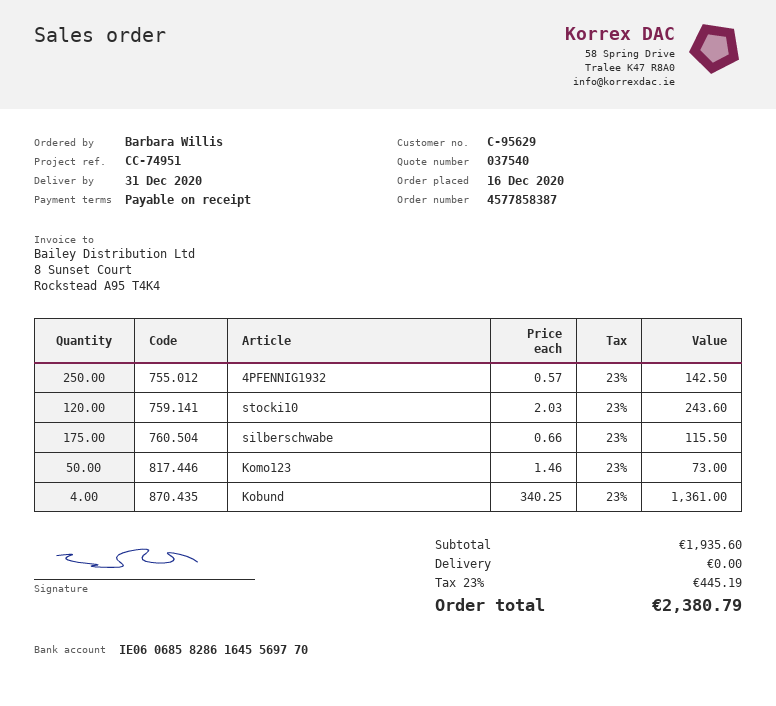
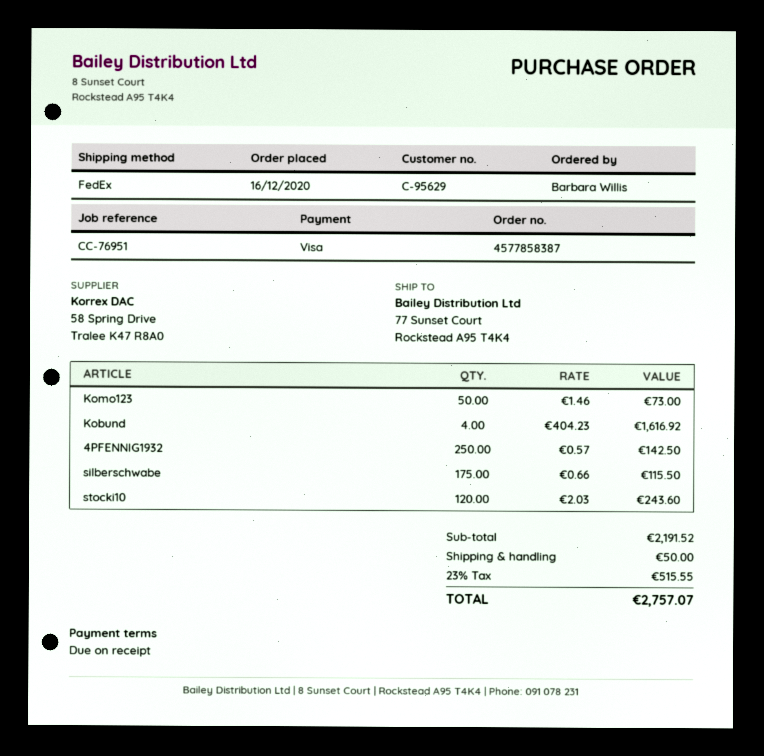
reference: CC-74951 -> CC-76951
Kobund: 4 x 340.25 = 1361.00 -> 4 x 404.23 = 1616.92
subtotal: 1935.60 -> 2191.52
shipping: 0.00 -> 50.00
tax: 23% = 445.19 -> 23% = 515.55
total: 2380.79 -> 2757.07

